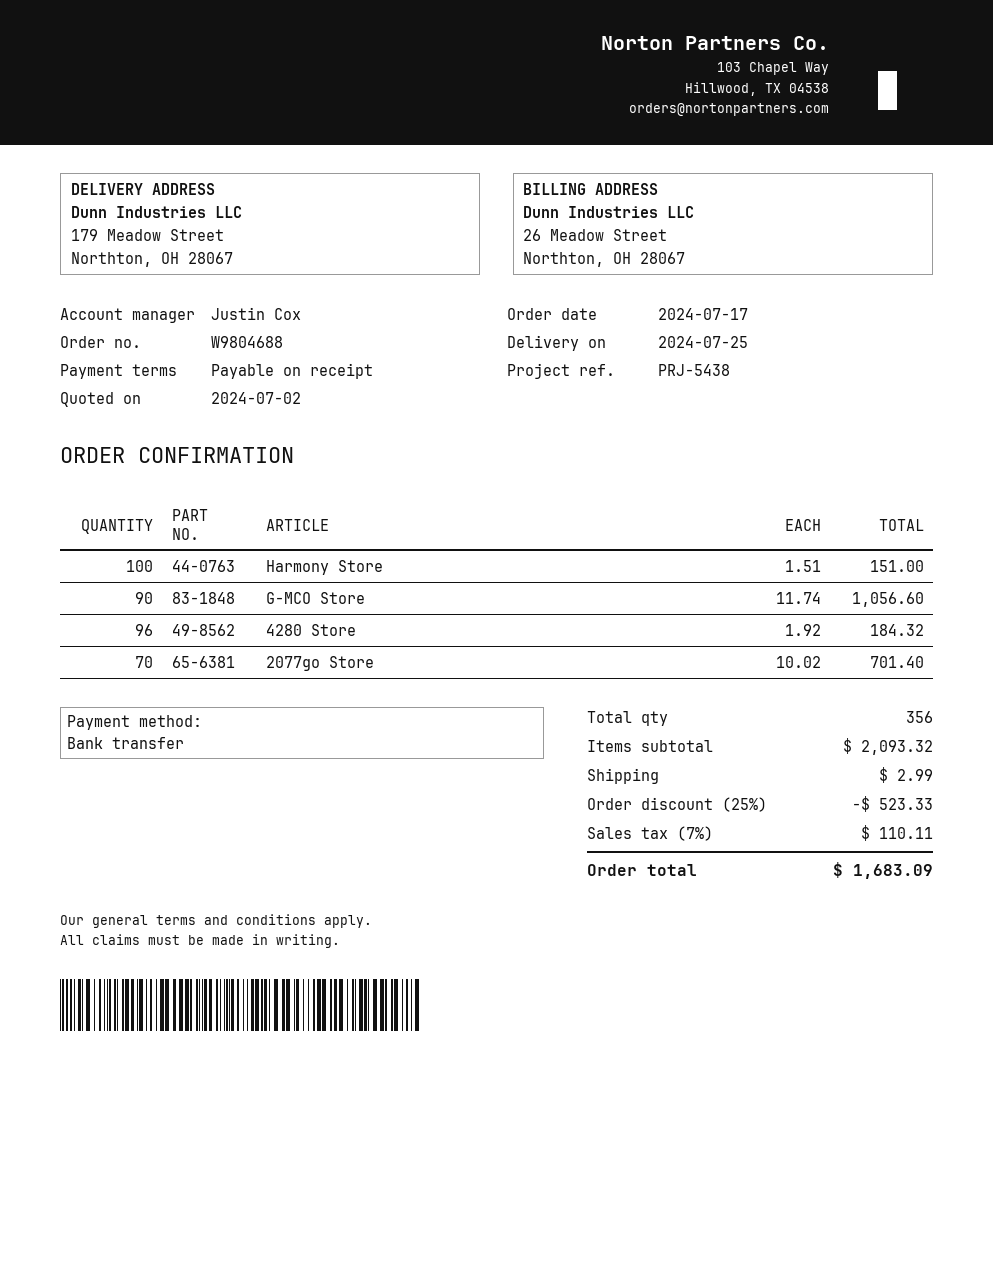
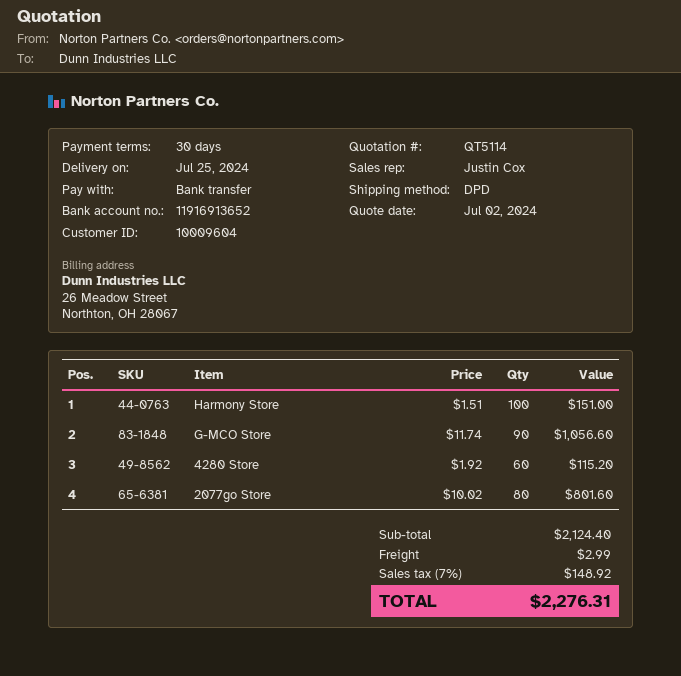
payment terms: on receipt -> 30 days
4280 Store: 96 x 1.92 = 184.32 -> 60 x 1.92 = 115.20
2077go Store: 70 x 10.02 = 701.40 -> 80 x 10.02 = 801.60
subtotal: 2093.32 -> 2124.40
discount: 25% = 523.33 -> none
tax: 7% = 110.11 -> 7% = 148.92
total: 1683.09 -> 2276.31

